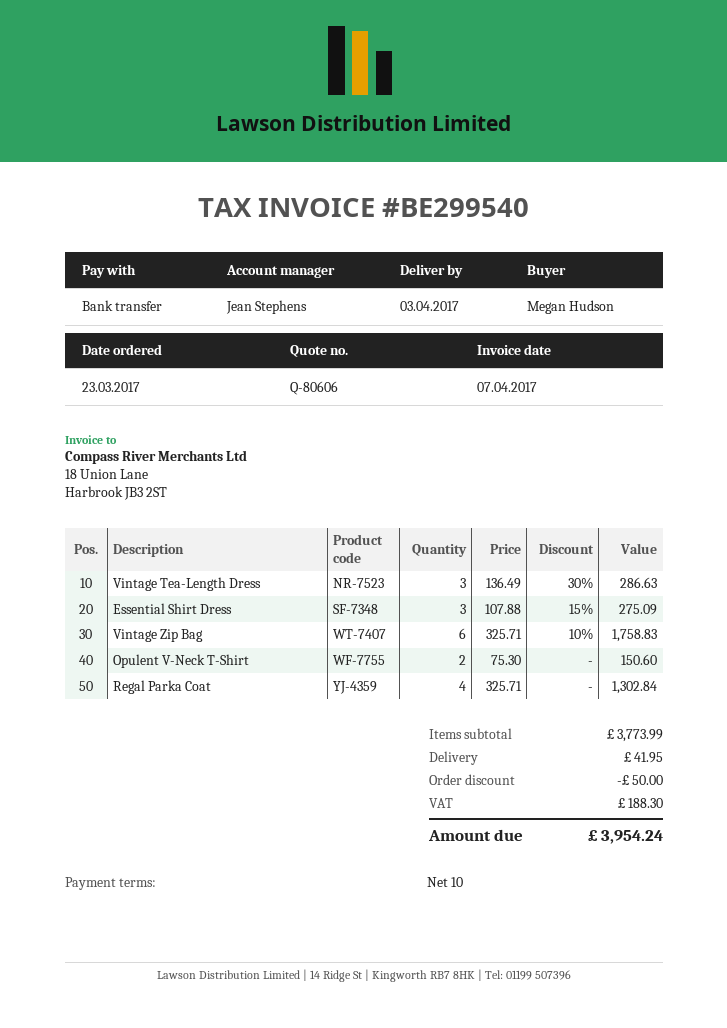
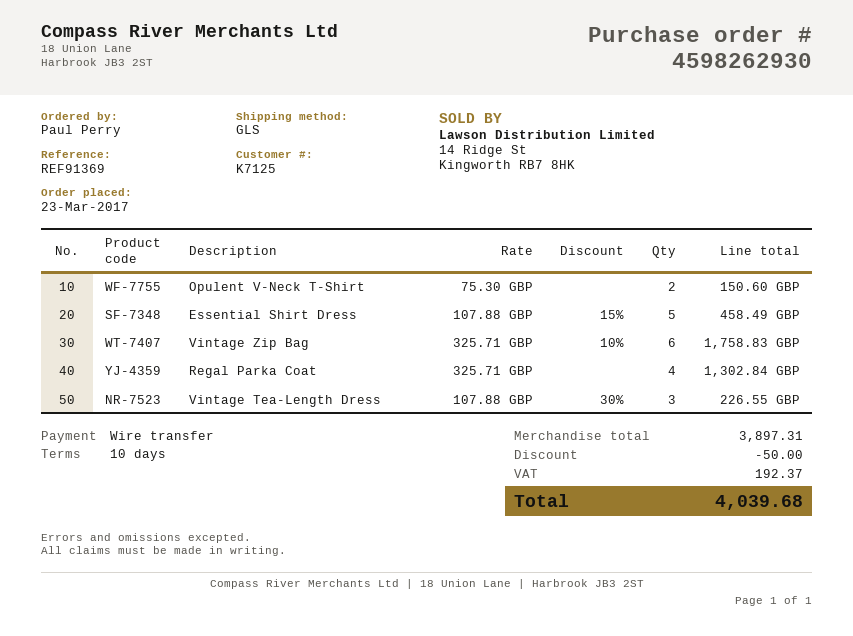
ordered by: Megan Hudson -> Paul Perry
Vintage Tea-Length Dress: 3 x 136.49 - 30% = 286.63 -> 3 x 107.88 - 30% = 226.55
Essential Shirt Dress: 3 x 107.88 - 15% = 275.09 -> 5 x 107.88 - 15% = 458.49
subtotal: 3773.99 -> 3897.31
shipping: 41.95 -> none
tax: 188.30 -> 192.37
total: 3954.24 -> 4039.68

